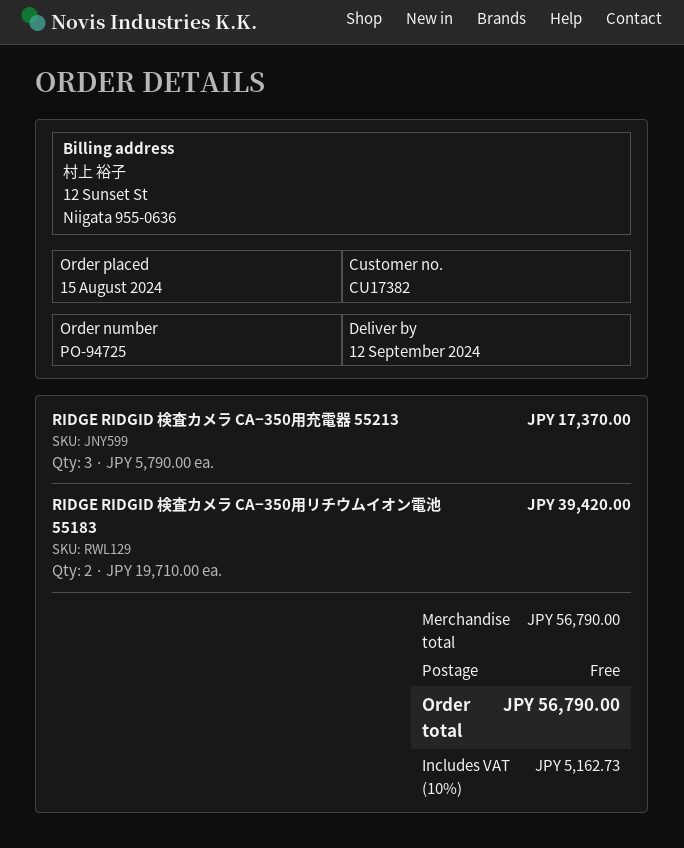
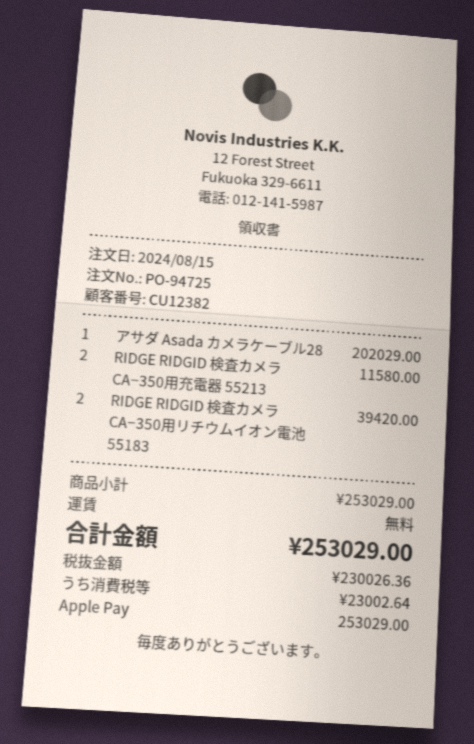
customer number: CU17382 -> CU12382
RIDGE RIDGID 検査カメラ CA−350用充電器 55213: 3 for 17370.00 -> 2 for 11580.00
アサダ Asada カメラケーブル28: none -> 1 for 202029.00
subtotal: 56790.00 -> 253029.00
tax: 5162.73 -> 23002.64
total: 56790.00 -> 253029.00

